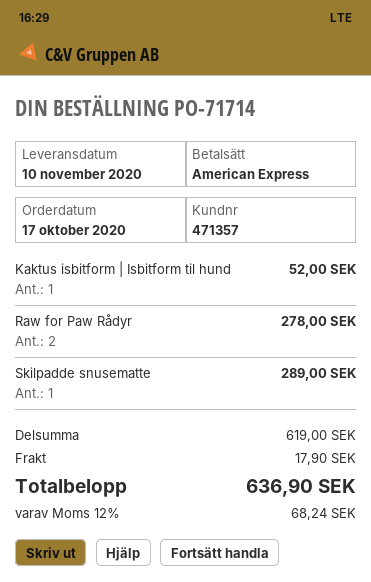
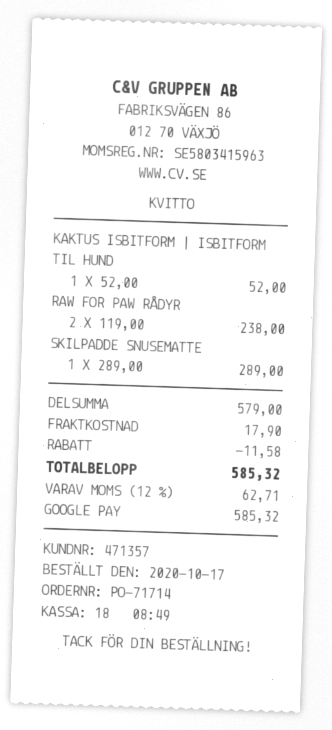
payment method: American Express -> Google Pay
Raw for Paw Rådyr: 2 for 278.00 -> 2 for 238.00
subtotal: 619.00 -> 579.00
discount: none -> 11.58
tax: 12% = 68.24 -> 12% = 62.71
total: 636.90 -> 585.32

